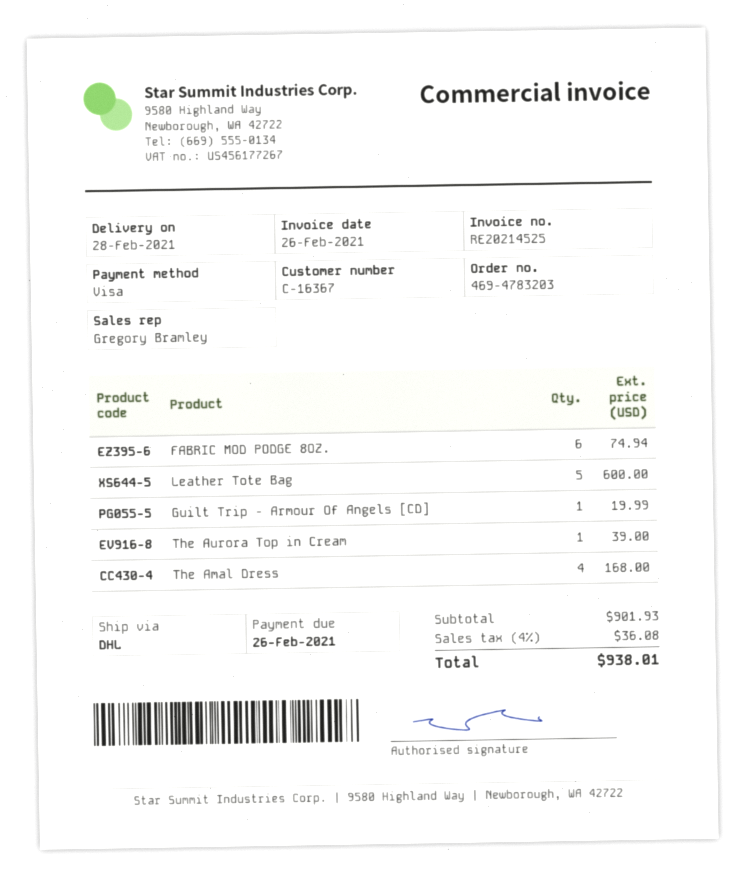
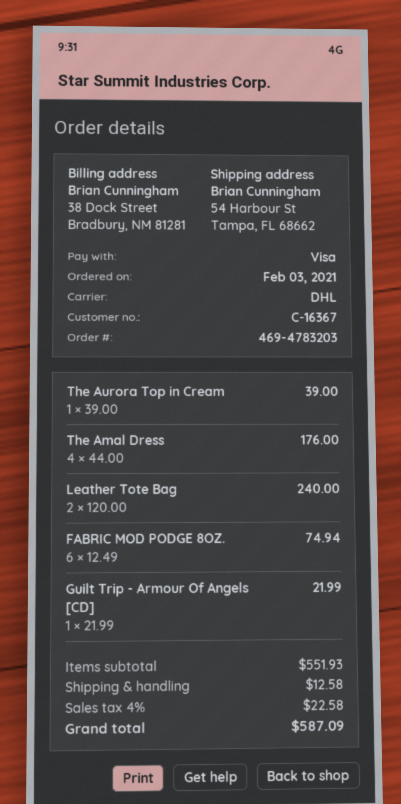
Leather Tote Bag: 5 for 600.00 -> 2 for 240.00
Guilt Trip - Armour Of Angels [CD]: 1 for 19.99 -> 1 for 21.99
The Amal Dress: 4 for 168.00 -> 4 for 176.00
subtotal: 901.93 -> 551.93
shipping: none -> 12.58
tax: 4% = 36.08 -> 4% = 22.58
total: 938.01 -> 587.09

